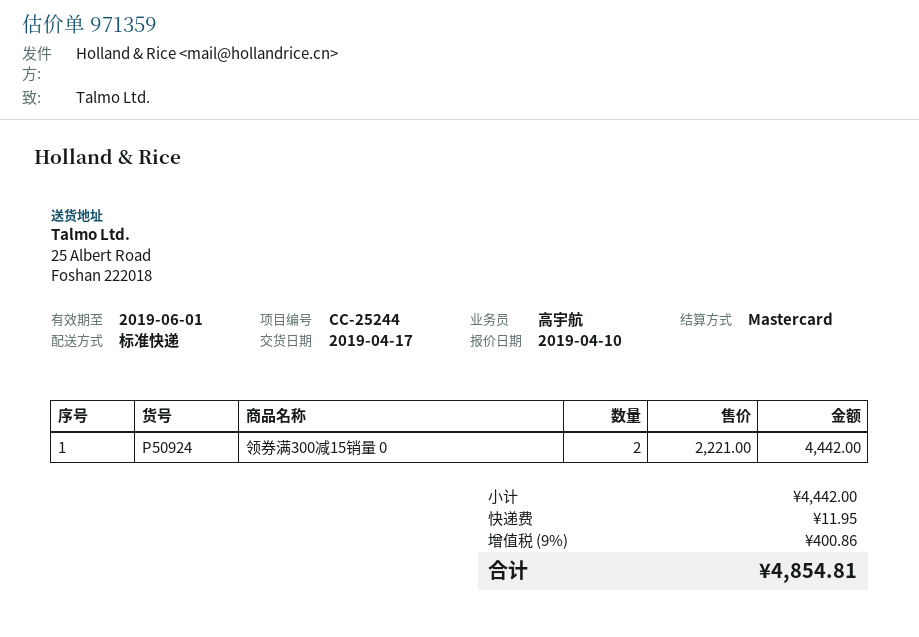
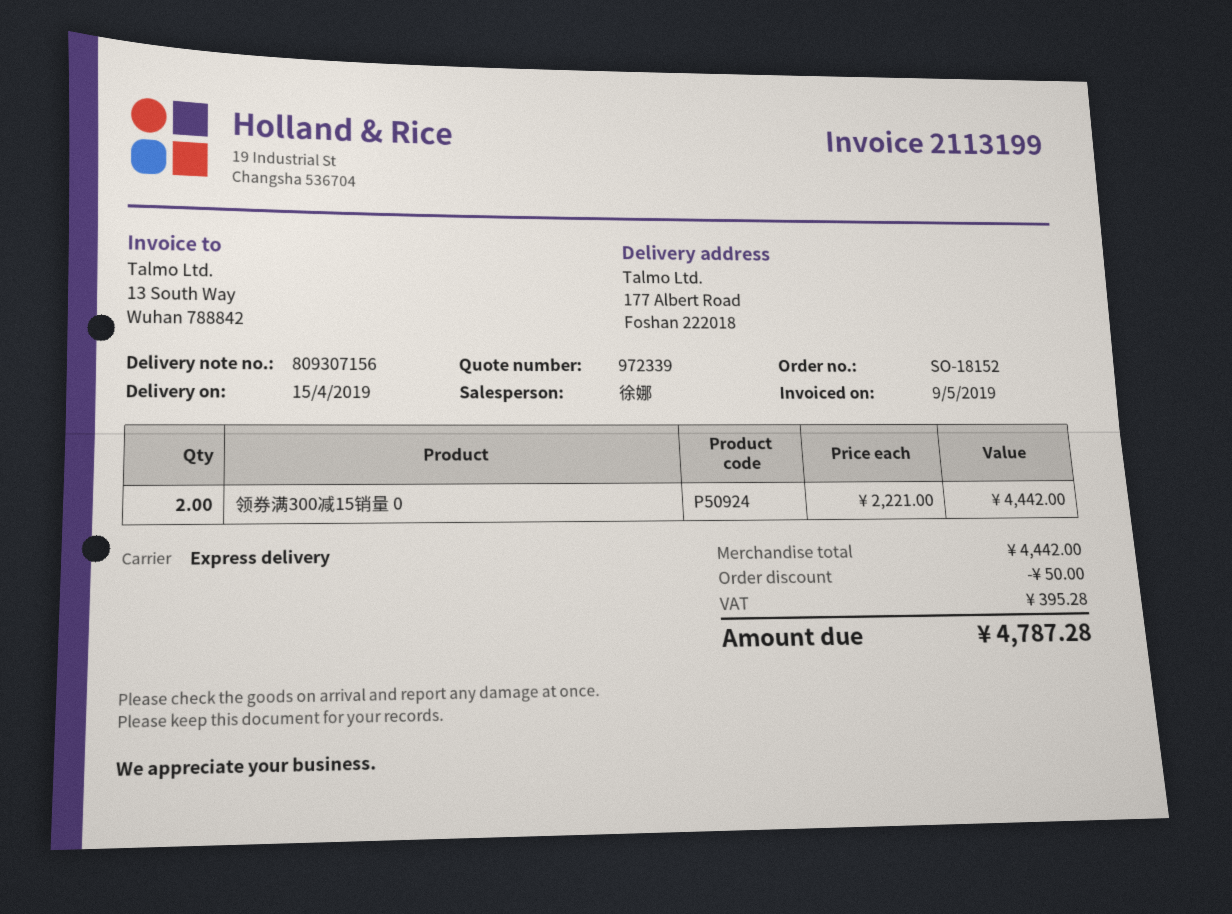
quote number: 971359 -> 972339
delivery date: 2019-04-17 -> 2019-04-15
sales rep: 高宇航 -> 徐娜
shipping method: standard -> express
ship to: 25 Albert Road, Foshan 222018 -> 177 Albert Road, Foshan 222018
discount: none -> 50.00
shipping: 11.95 -> none
tax: 400.86 -> 395.28
total: 4854.81 -> 4787.28

